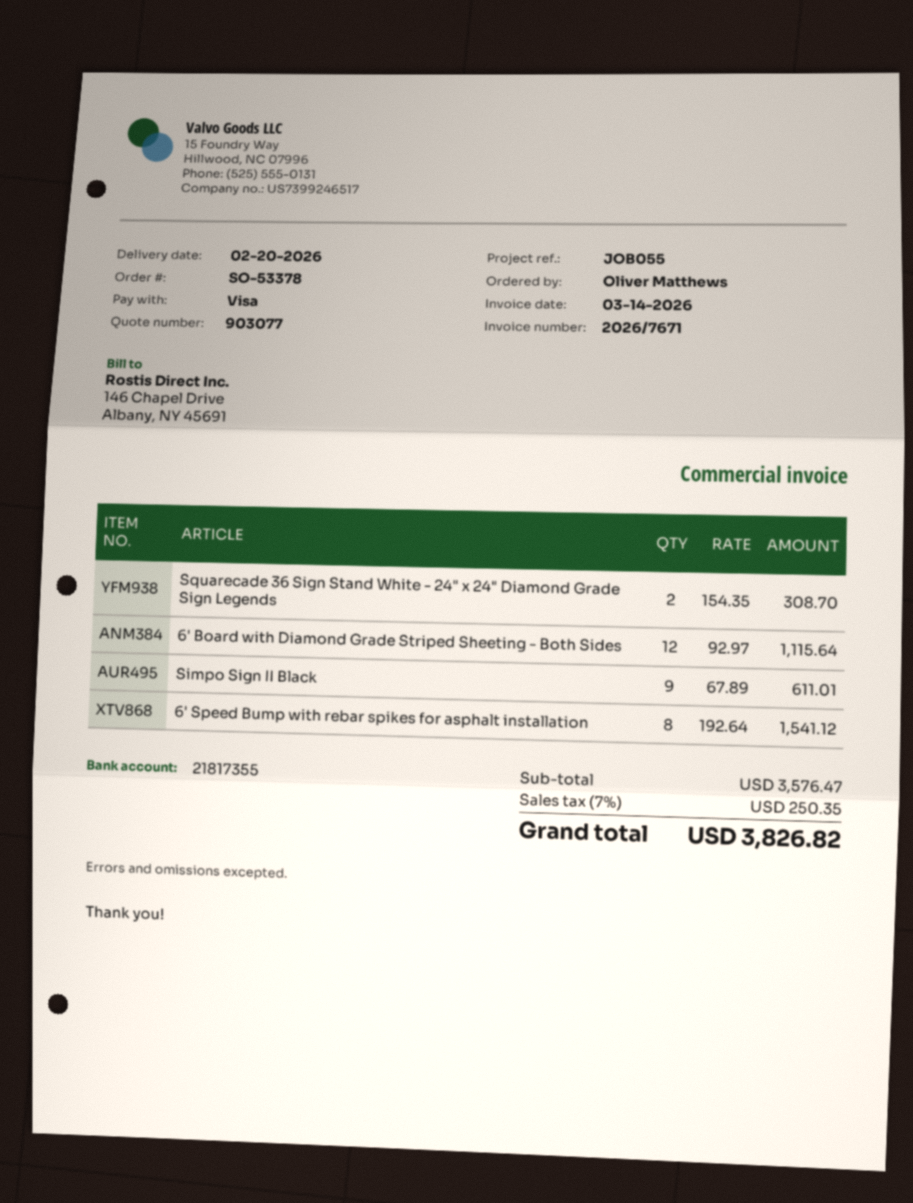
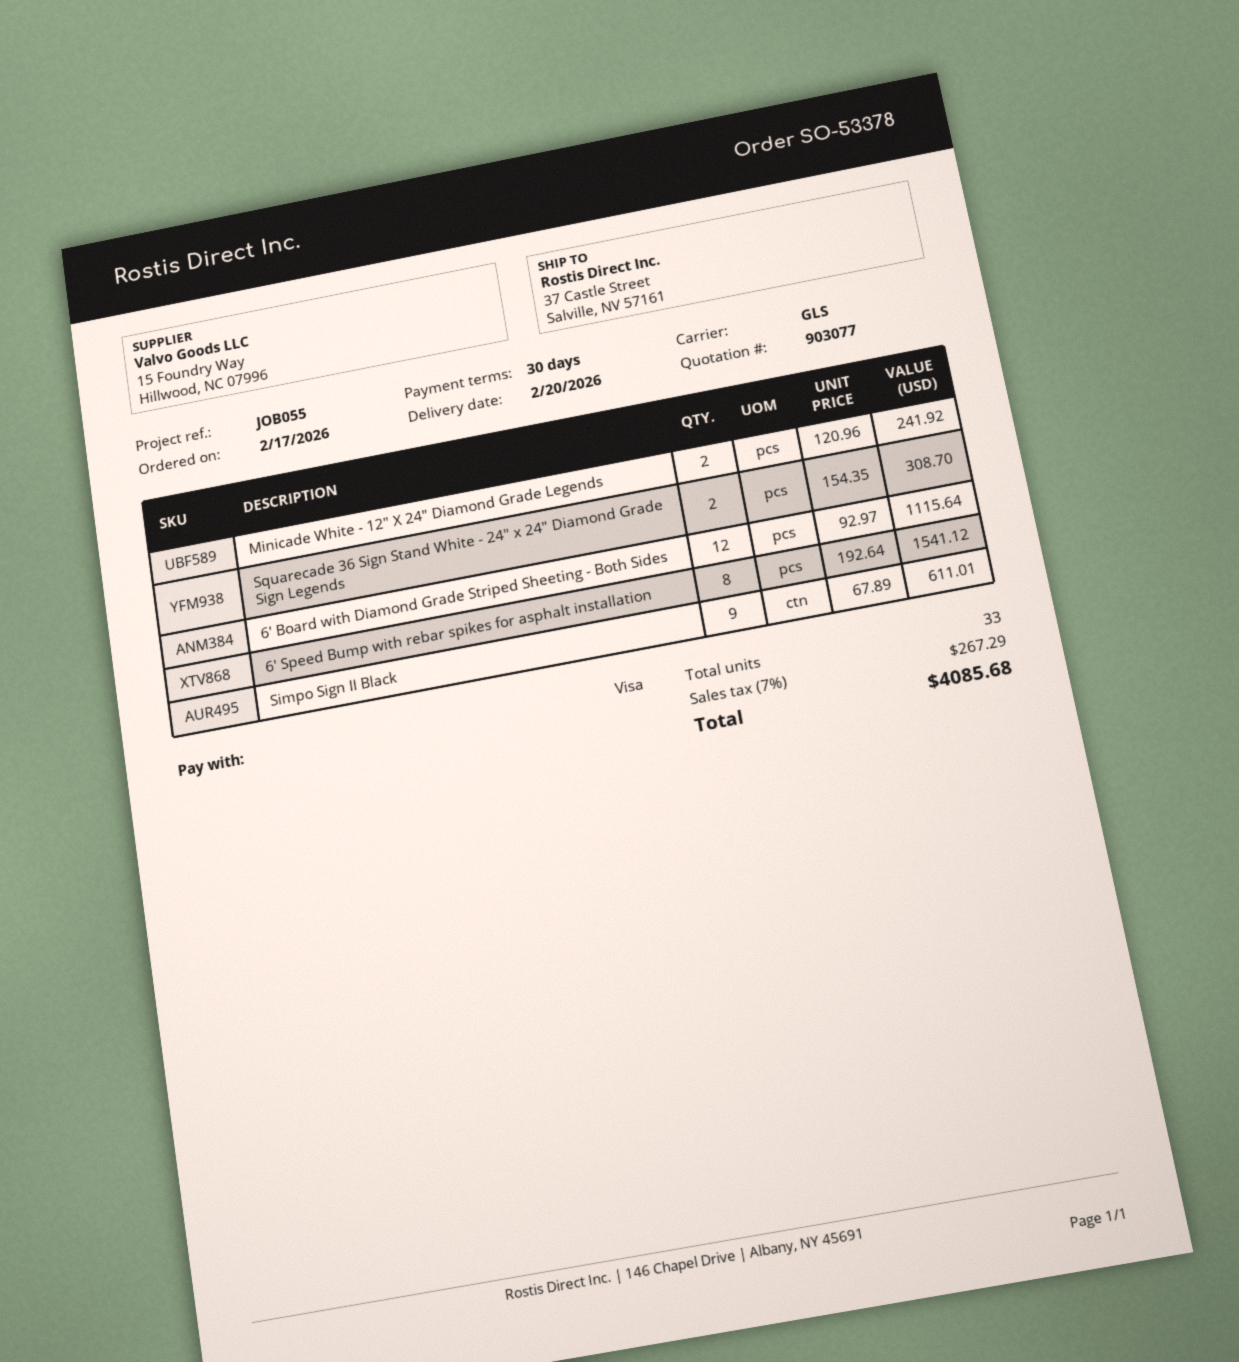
Minicade White - 12" X 24" Diamond Grade Legends: none -> 2 x 120.96 = 241.92
tax: 7% = 250.35 -> 7% = 267.29
total: 3826.82 -> 4085.68

